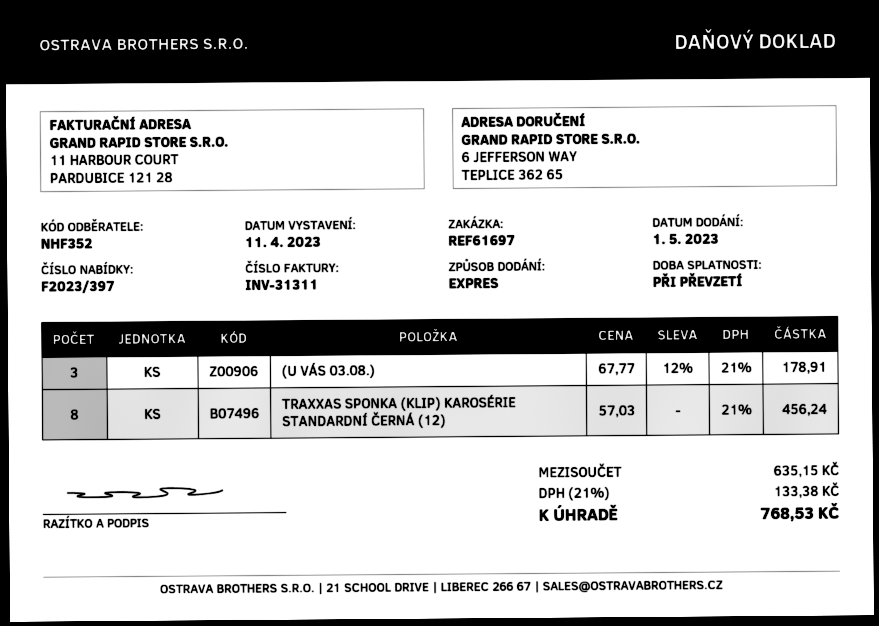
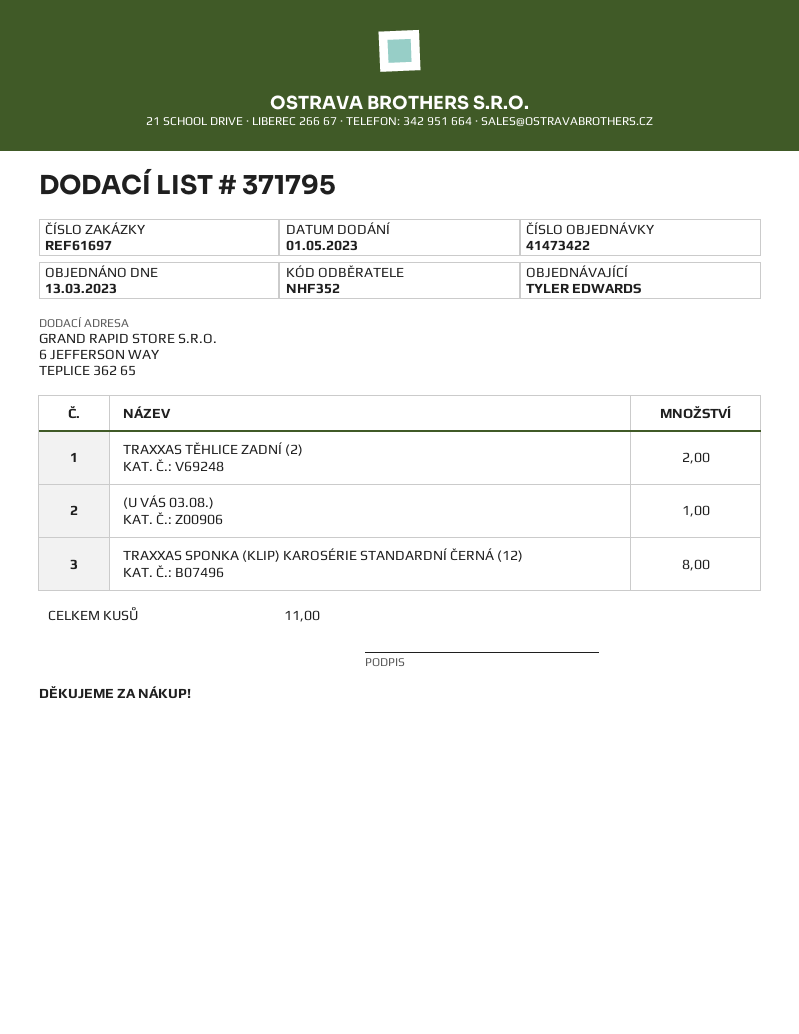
(U VÁS 03.08.): 3 -> 1
TRAXXAS TĚHLICE ZADNÍ (2): none -> 2

